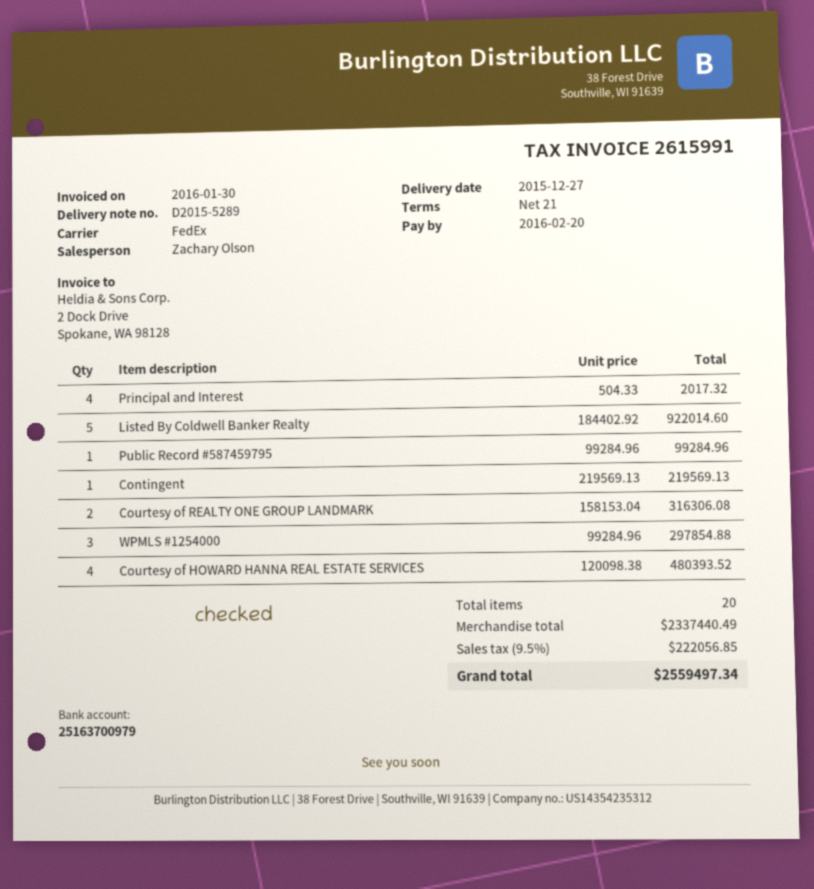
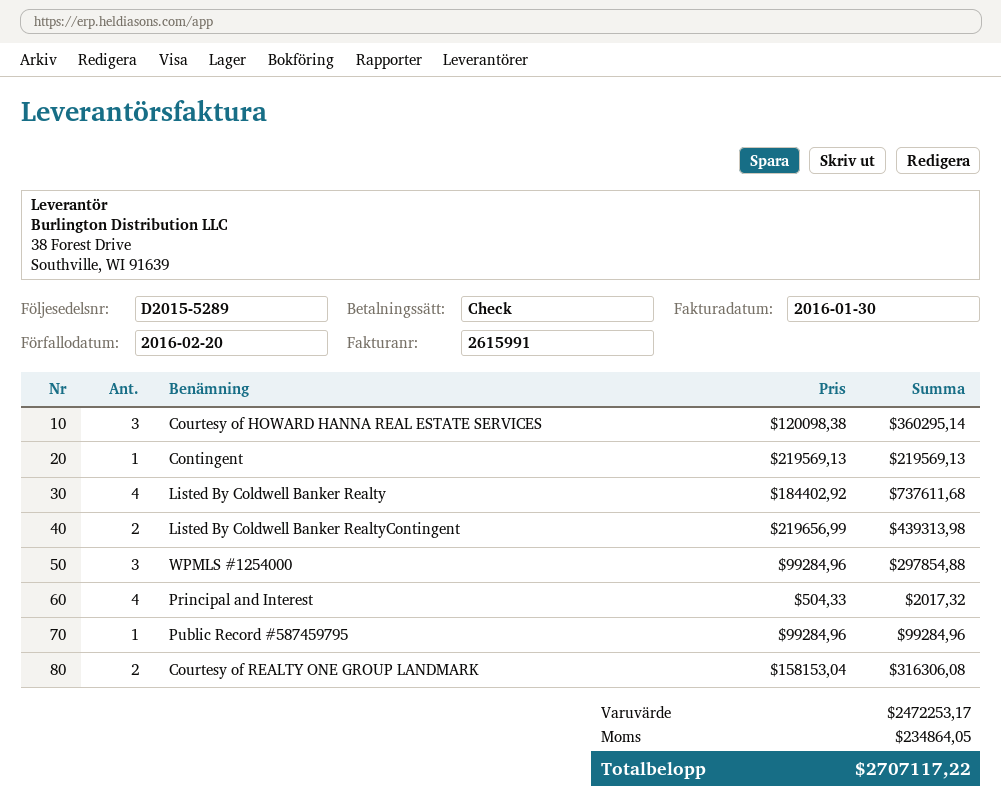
Listed By Coldwell Banker Realty: 5 x 184402.92 = 922014.60 -> 4 x 184402.92 = 737611.68
Courtesy of HOWARD HANNA REAL ESTATE SERVICES: 4 x 120098.38 = 480393.52 -> 3 x 120098.38 = 360295.14
Listed By Coldwell Banker RealtyContingent: none -> 2 x 219656.99 = 439313.98
subtotal: 2337440.49 -> 2472253.17
tax: 222056.85 -> 234864.05
total: 2559497.34 -> 2707117.22

